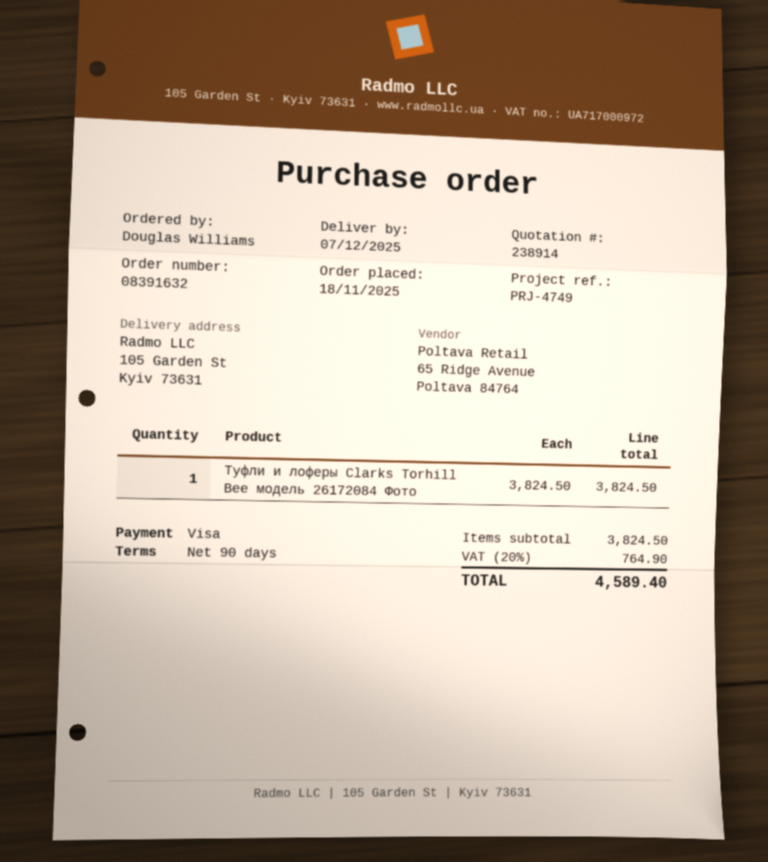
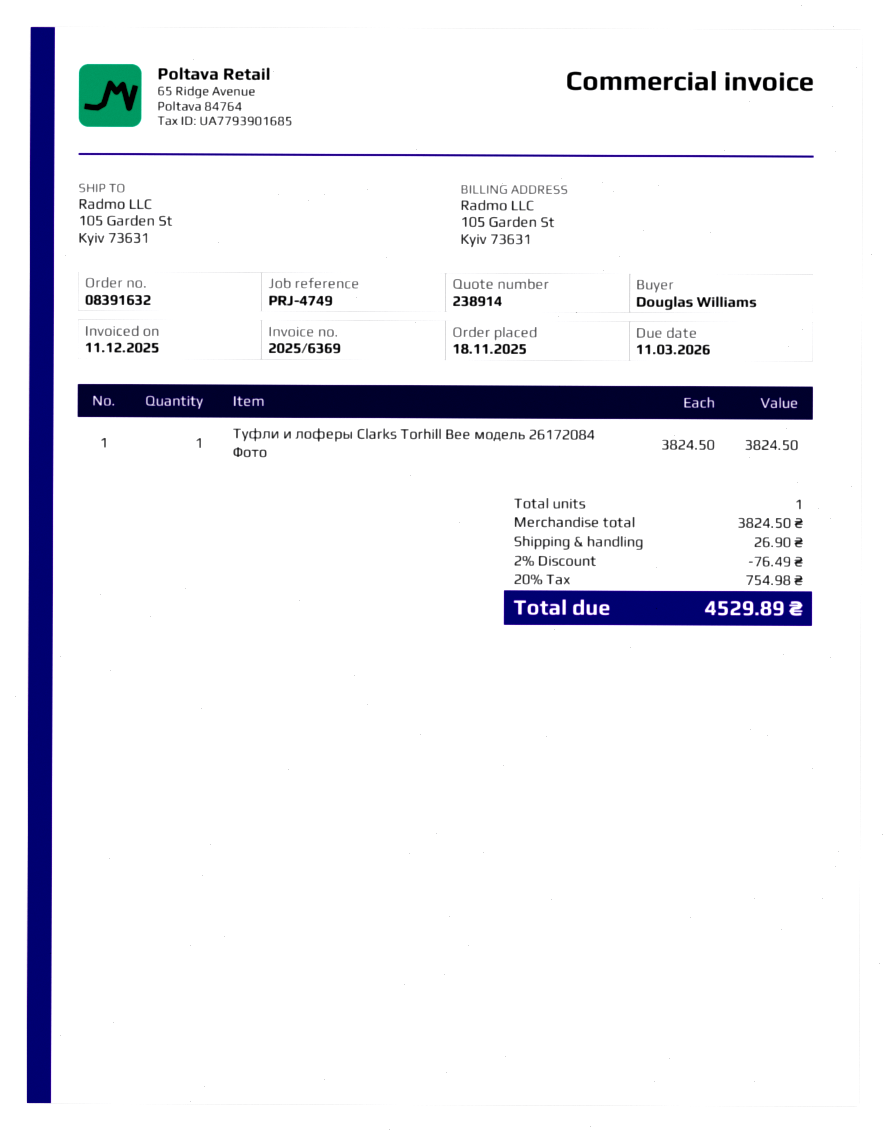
discount: none -> 2% = 76.49
shipping: none -> 26.90
tax: 20% = 764.90 -> 20% = 754.98
total: 4589.40 -> 4529.89

